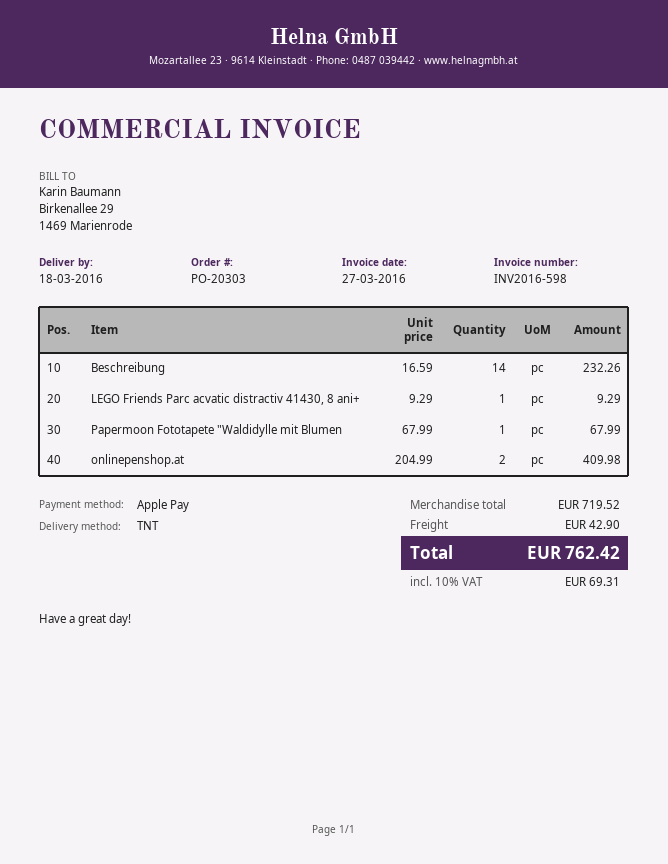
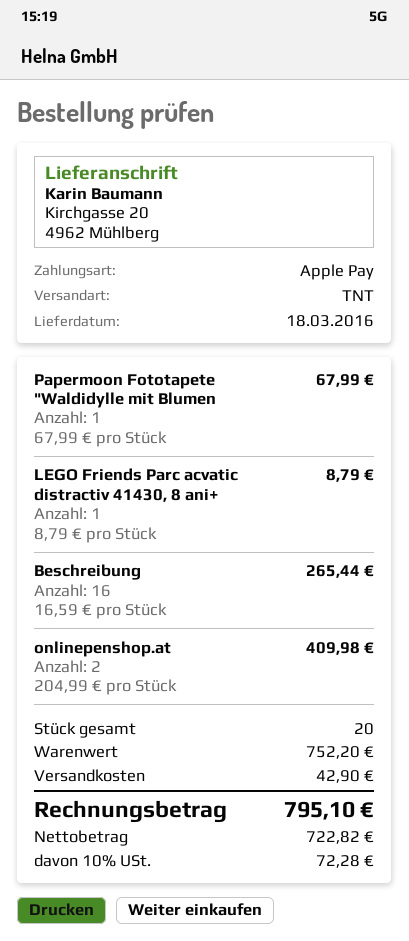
Beschreibung: 14 x 16.59 = 232.26 -> 16 x 16.59 = 265.44
LEGO Friends Parc acvatic distractiv 41430, 8 ani+: 1 x 9.29 = 9.29 -> 1 x 8.79 = 8.79
subtotal: 719.52 -> 752.20
tax: 10% = 69.31 -> 10% = 72.28
total: 762.42 -> 795.10

